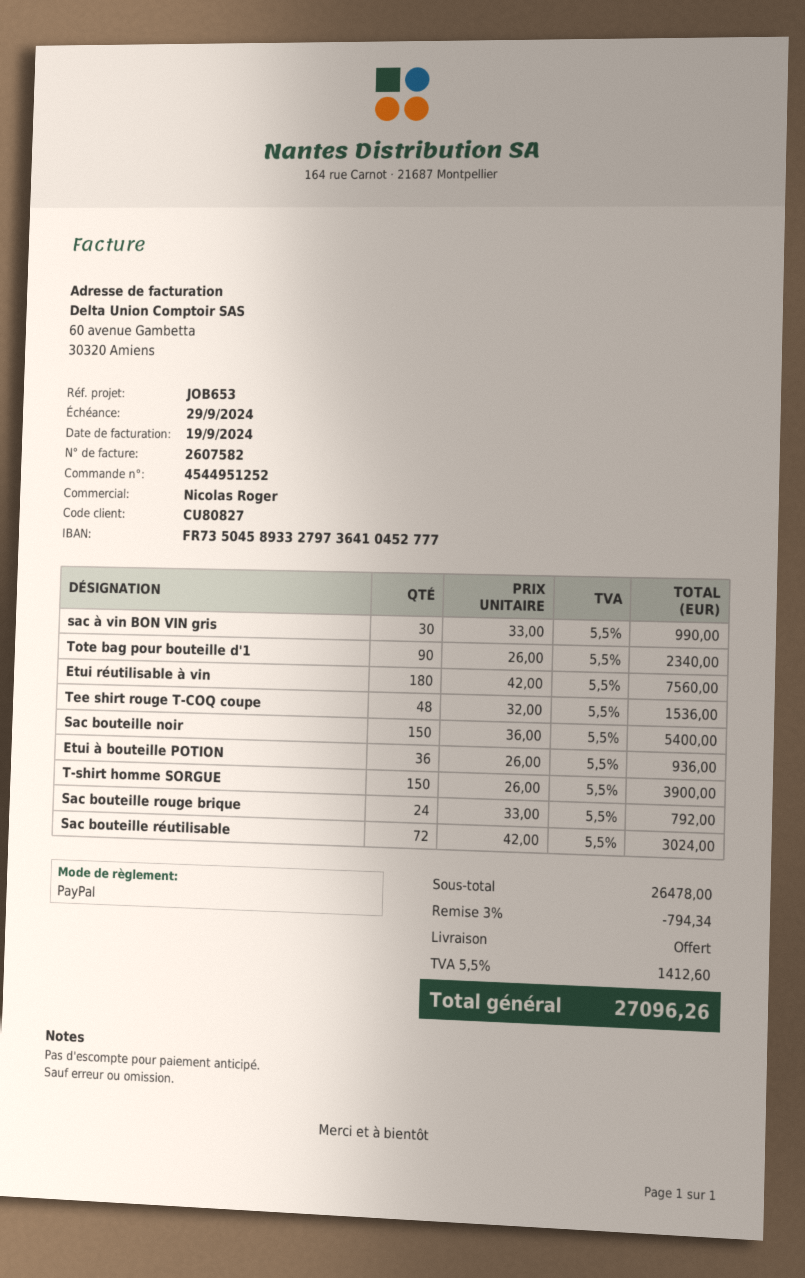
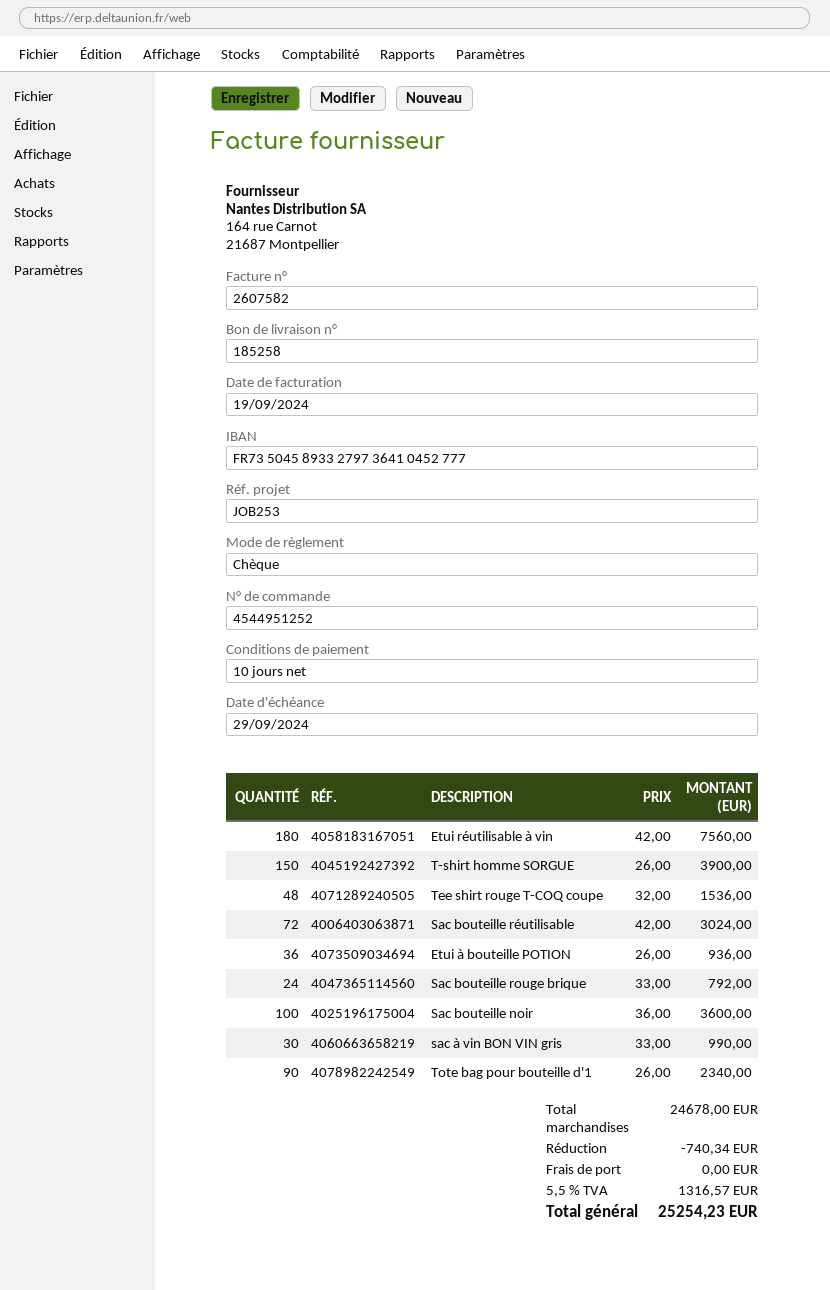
reference: JOB653 -> JOB253
payment method: PayPal -> cheque
Sac bouteille noir: 150 x 36.00 = 5400.00 -> 100 x 36.00 = 3600.00
subtotal: 26478.00 -> 24678.00
discount: 794.34 -> 740.34
tax: 5.5% = 1412.60 -> 5.5% = 1316.57
total: 27096.26 -> 25254.23

